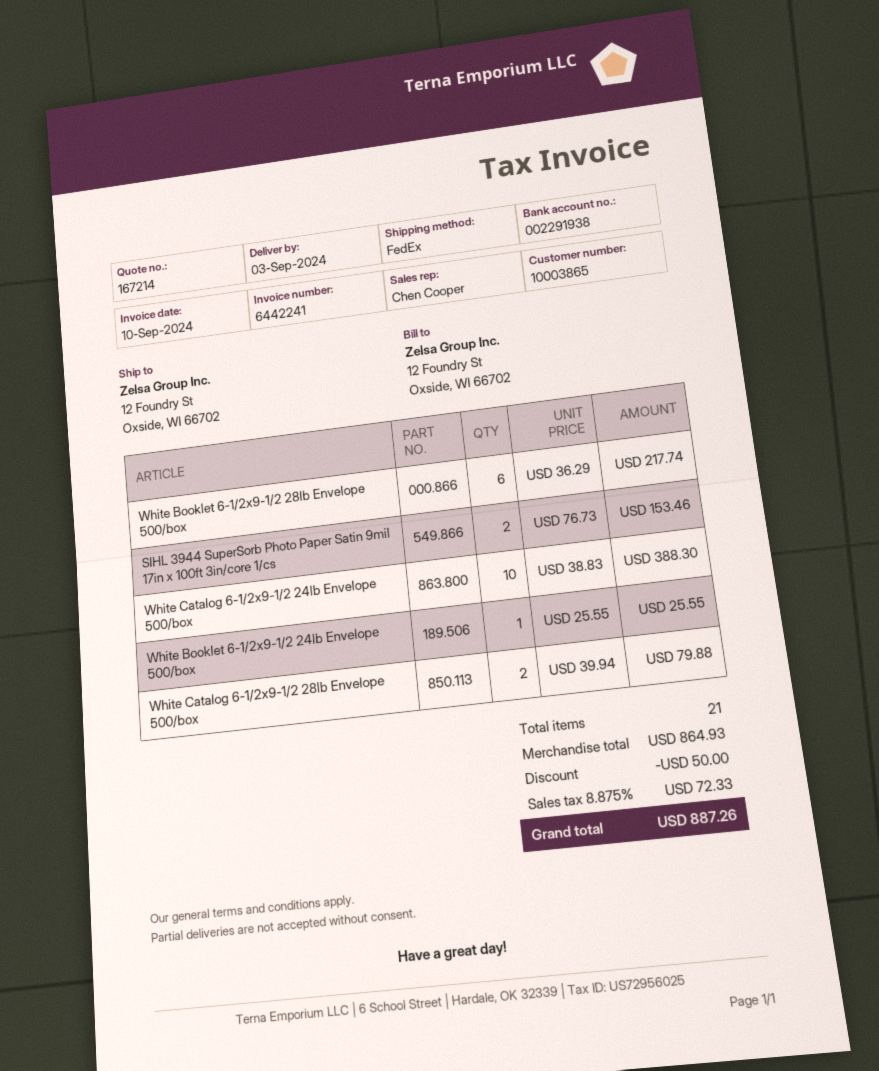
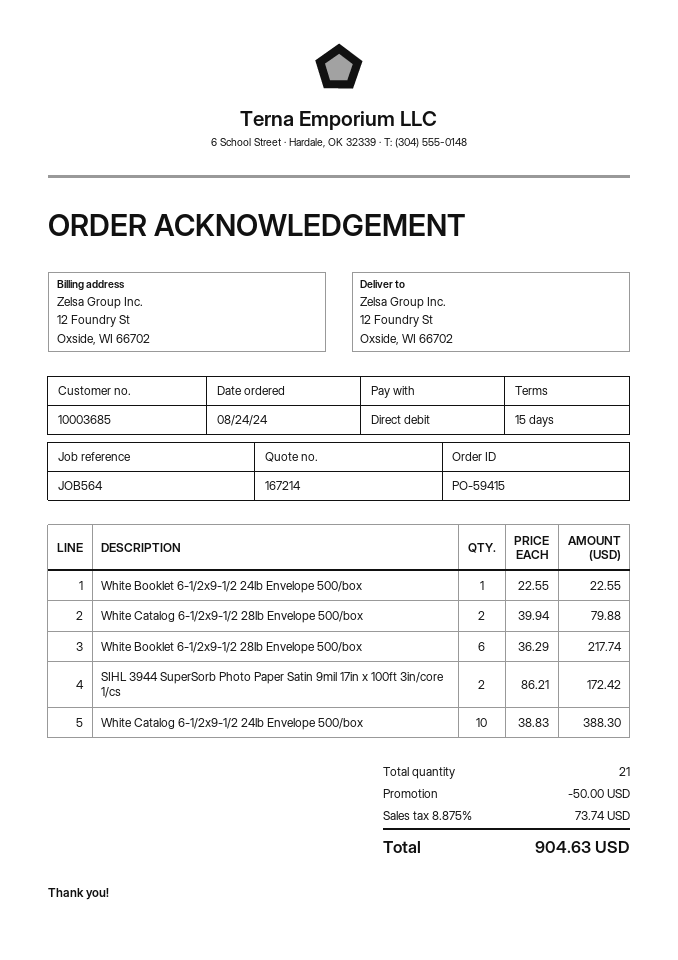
customer number: 10003865 -> 10003685
SIHL 3944 SuperSorb Photo Paper Satin 9mil 17in x 100ft 3in/core 1/cs: 2 x 76.73 = 153.46 -> 2 x 86.21 = 172.42
White Booklet 6-1/2x9-1/2 24lb Envelope 500/box: 1 x 25.55 = 25.55 -> 1 x 22.55 = 22.55
tax: 8.875% = 72.33 -> 8.875% = 73.74
total: 887.26 -> 904.63

